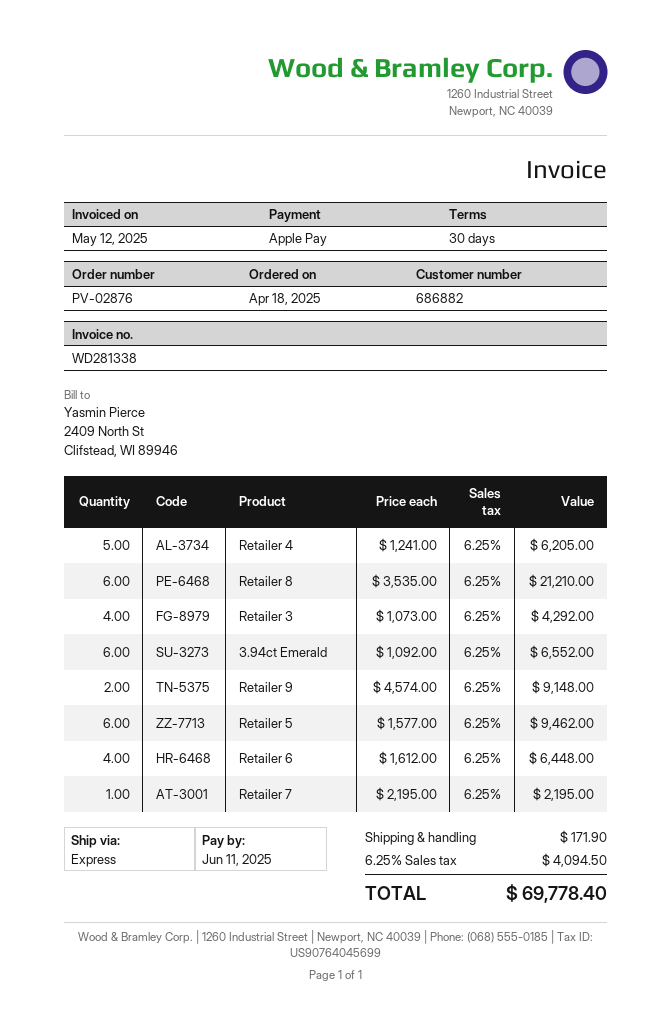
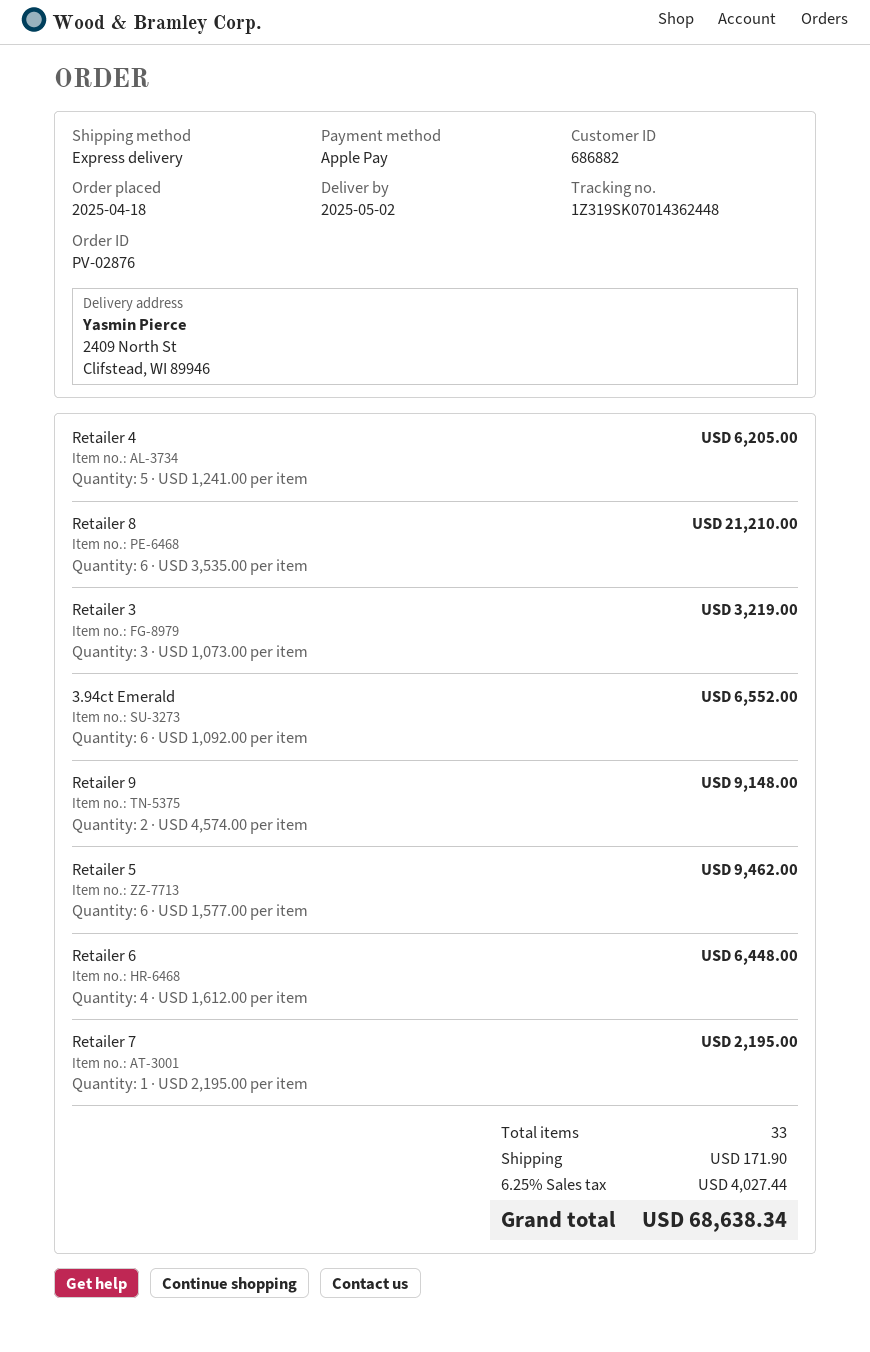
Retailer 3: 4 x 1073.00 = 4292.00 -> 3 x 1073.00 = 3219.00
tax: 6.25% = 4094.50 -> 6.25% = 4027.44
total: 69778.40 -> 68638.34

